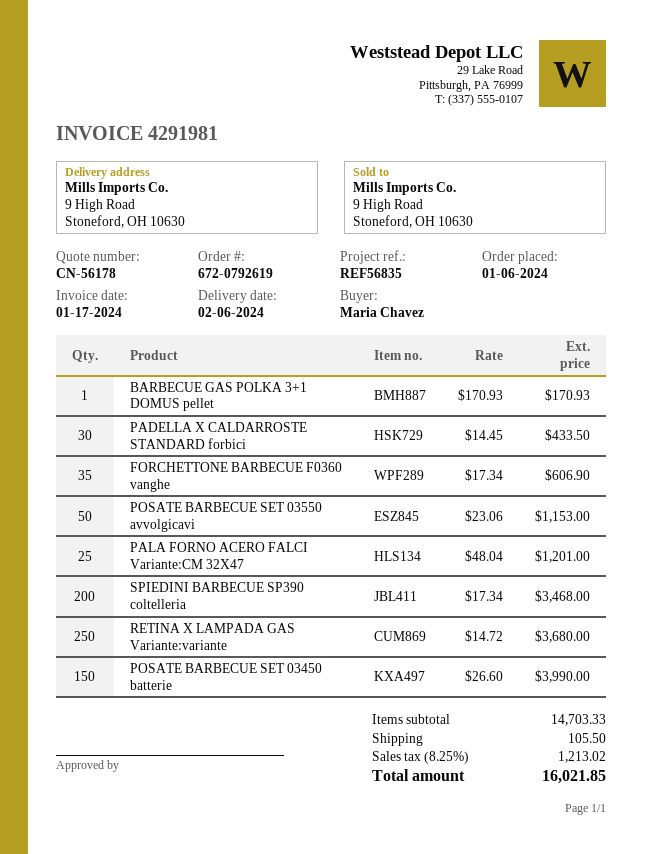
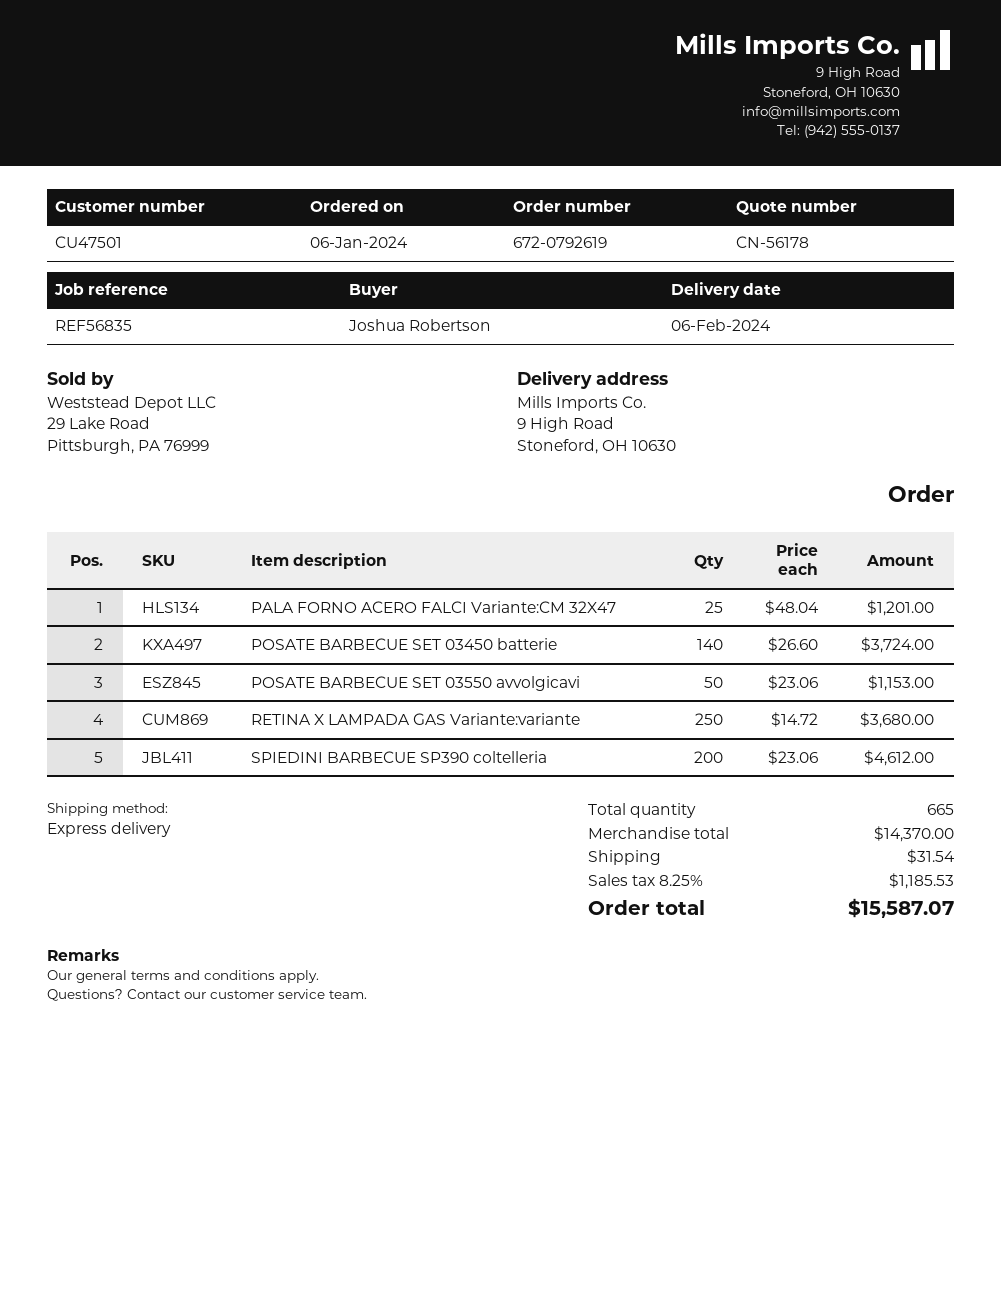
ordered by: Maria Chavez -> Joshua Robertson
BARBECUE GAS POLKA 3+1 DOMUS pellet: 1 x 170.93 = 170.93 -> none
PADELLA X CALDARROSTE STANDARD forbici: 30 x 14.45 = 433.50 -> none
FORCHETTONE BARBECUE F0360 vanghe: 35 x 17.34 = 606.90 -> none
SPIEDINI BARBECUE SP390 coltelleria: 200 x 17.34 = 3468.00 -> 200 x 23.06 = 4612.00
POSATE BARBECUE SET 03450 batterie: 150 x 26.60 = 3990.00 -> 140 x 26.60 = 3724.00
subtotal: 14703.33 -> 14370.00
shipping: 105.50 -> 31.54
tax: 8.25% = 1213.02 -> 8.25% = 1185.53
total: 16021.85 -> 15587.07

